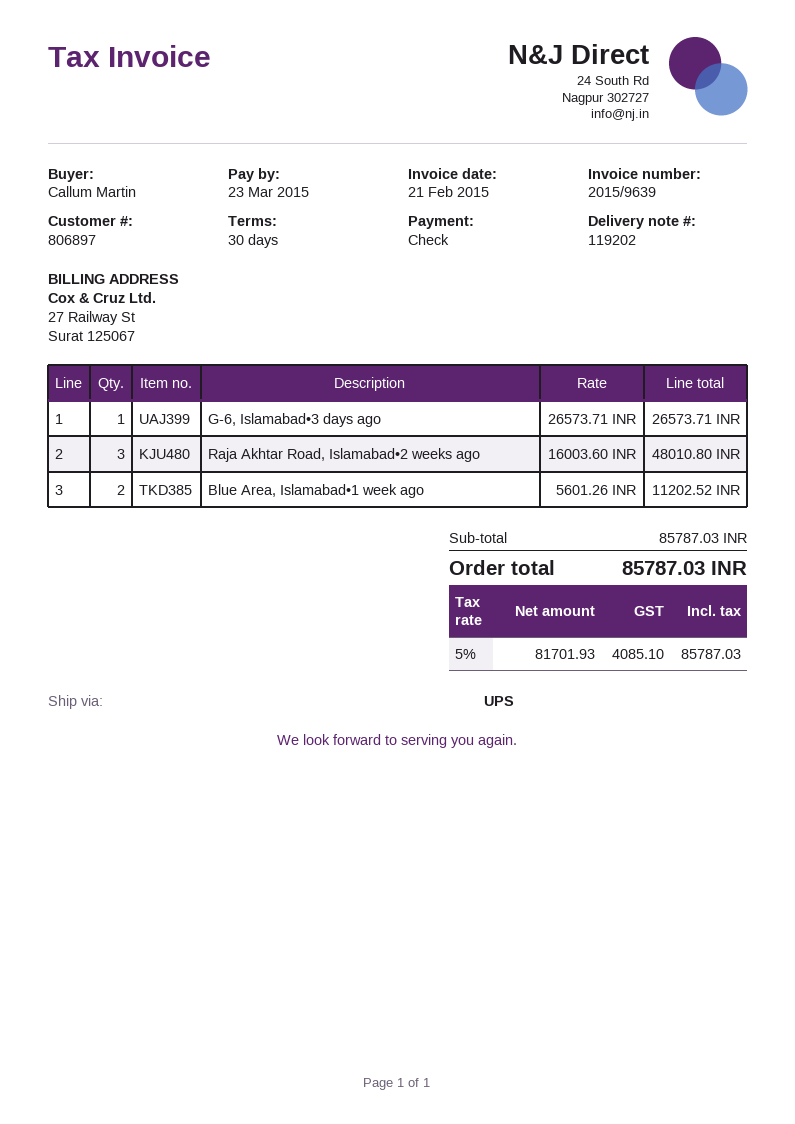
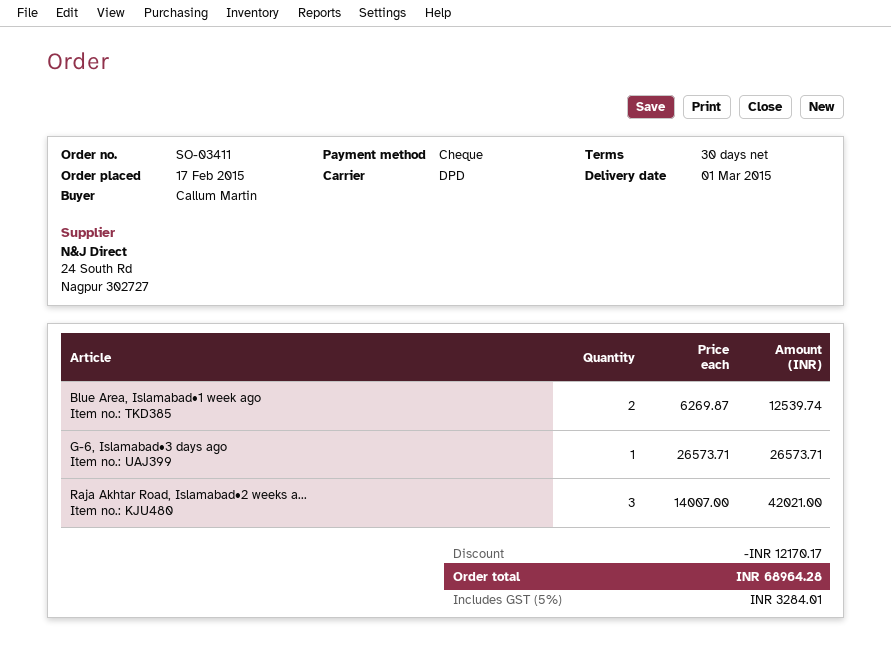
shipping method: UPS -> DPD
Raja Akhtar Road, Islamabad•2 weeks ago: 3 x 16003.60 = 48010.80 -> 3 x 14007.00 = 42021.00
Blue Area, Islamabad•1 week ago: 2 x 5601.26 = 11202.52 -> 2 x 6269.87 = 12539.74
discount: none -> 12170.17
tax: 5% = 4085.10 -> 5% = 3284.01
total: 85787.03 -> 68964.28

